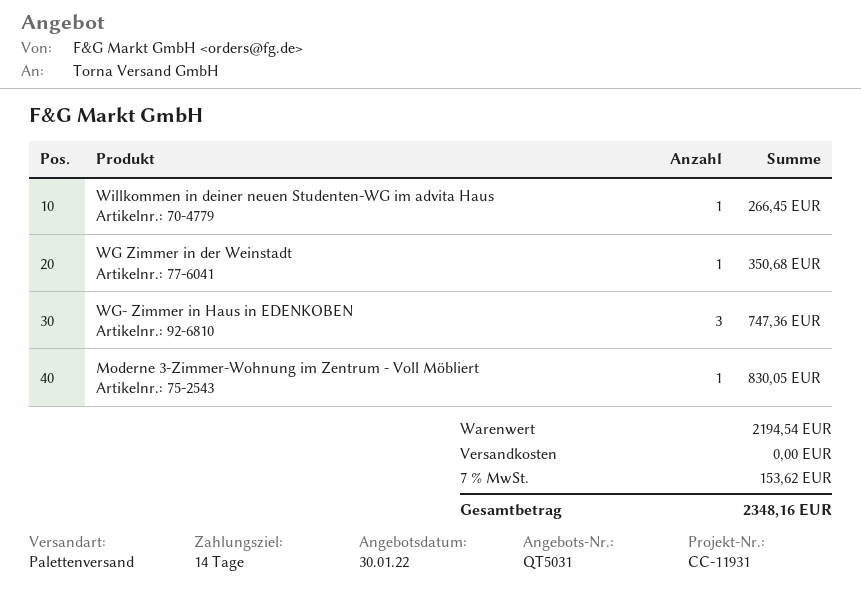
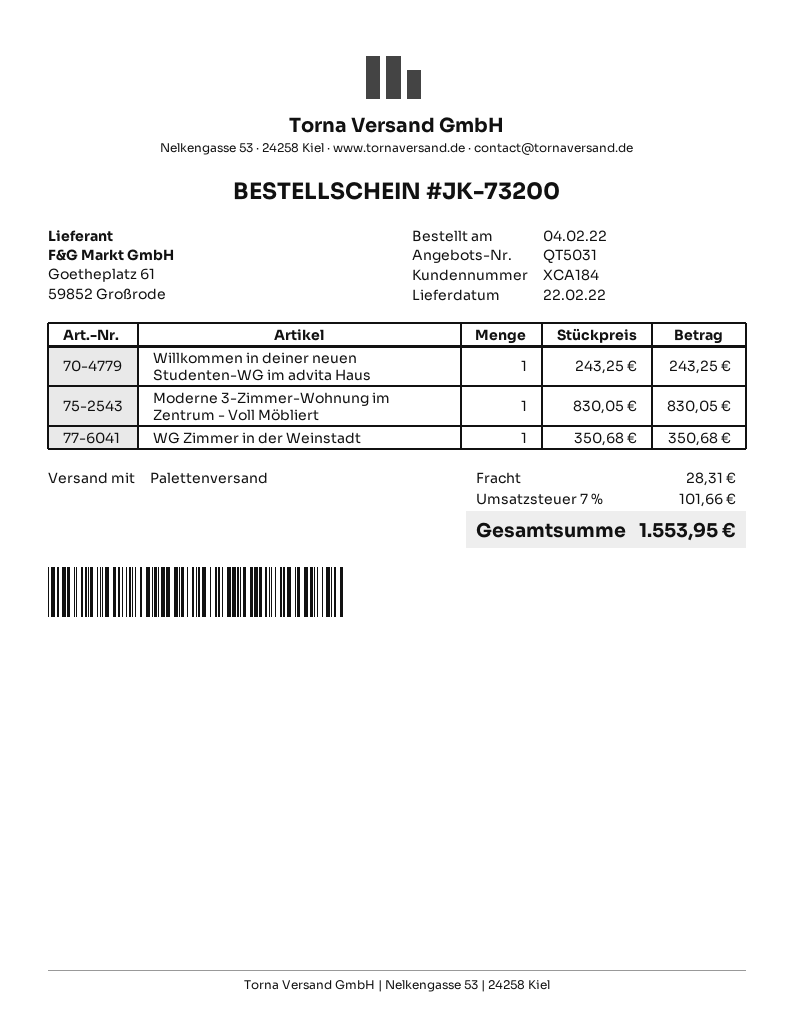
Willkommen in deiner neuen Studenten-WG im advita Haus: 1 for 266.45 -> 1 for 243.25
WG- Zimmer in Haus in EDENKOBEN: 3 for 747.36 -> none
shipping: 0.00 -> 28.31
tax: 7% = 153.62 -> 7% = 101.66
total: 2348.16 -> 1553.95

